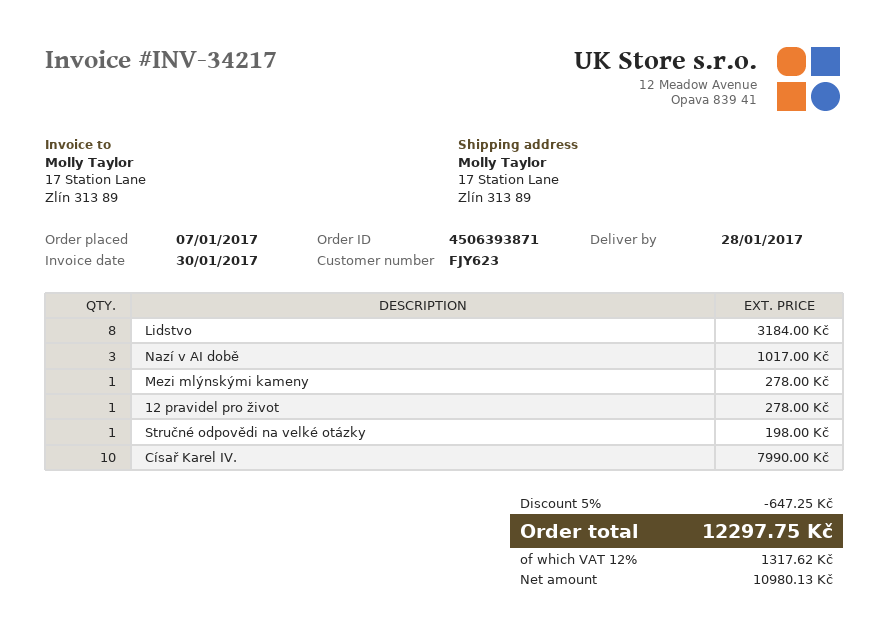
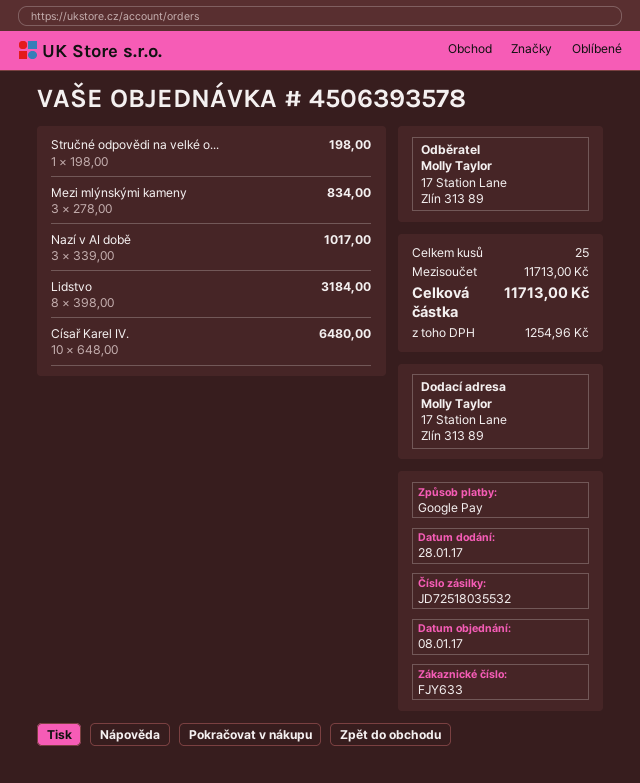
order number: 4506393871 -> 4506393578
order date: 2017-01-07 -> 2017-01-08
customer number: FJY623 -> FJY633
Mezi mlýnskými kameny: 1 for 278.00 -> 3 for 834.00
12 pravidel pro život: 1 for 278.00 -> none
Císař Karel IV.: 10 for 7990.00 -> 10 for 6480.00
discount: 5% = 647.25 -> none
tax: 1317.62 -> 1254.96
total: 12297.75 -> 11713.00

